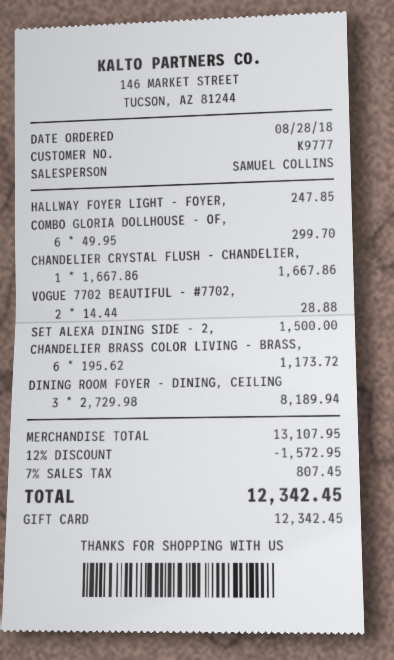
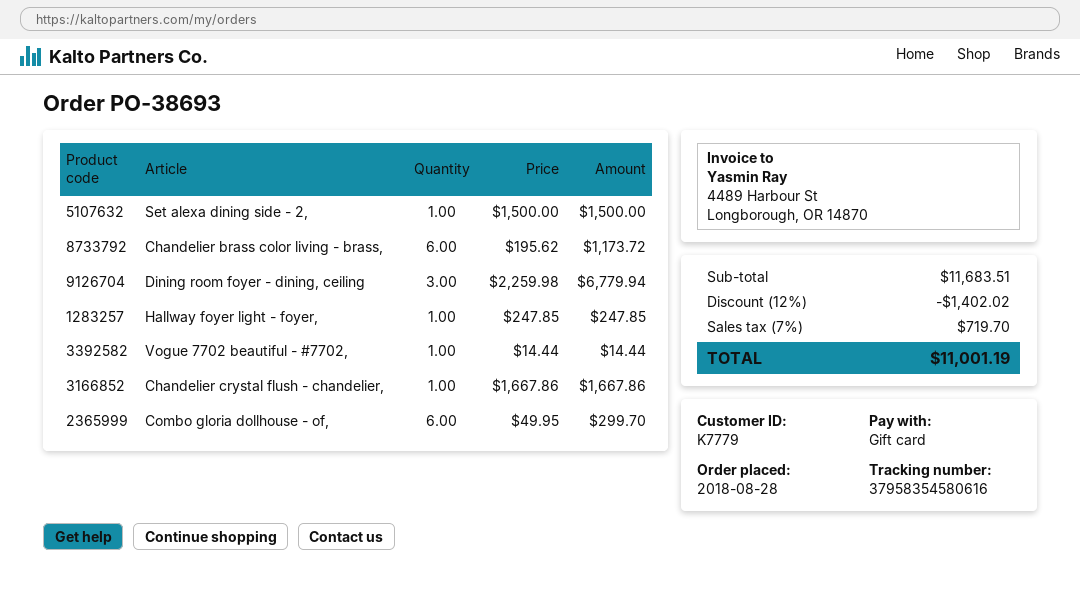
customer number: K9777 -> K7779
VOGUE 7702 BEAUTIFUL - #7702,: 2 x 14.44 = 28.88 -> 1 x 14.44 = 14.44
DINING ROOM FOYER - DINING, CEILING: 3 x 2729.98 = 8189.94 -> 3 x 2259.98 = 6779.94
subtotal: 13107.95 -> 11683.51
discount: 12% = 1572.95 -> 12% = 1402.02
tax: 7% = 807.45 -> 7% = 719.70
total: 12342.45 -> 11001.19

